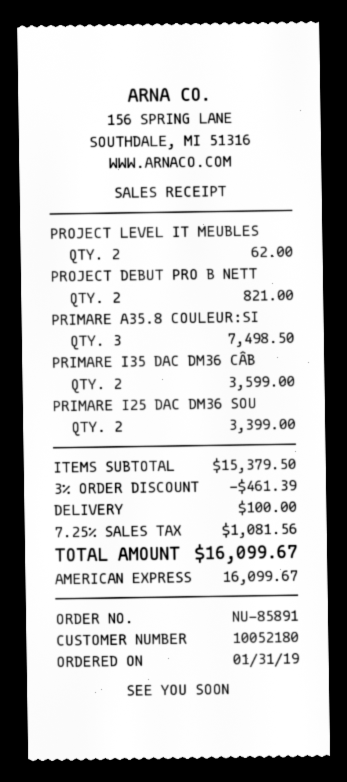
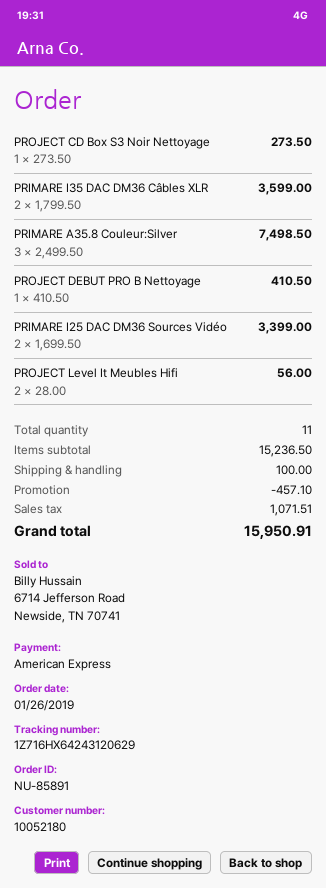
order date: 2019-01-31 -> 2019-01-26
PROJECT LEVEL IT MEUBLES: 2 for 62.00 -> 2 for 56.00
PROJECT DEBUT PRO B NETT: 2 for 821.00 -> 1 for 410.50
PROJECT CD Box S3 Noir Nettoyage: none -> 1 for 273.50
subtotal: 15379.50 -> 15236.50
discount: 461.39 -> 457.10
tax: 1081.56 -> 1071.51
total: 16099.67 -> 15950.91

